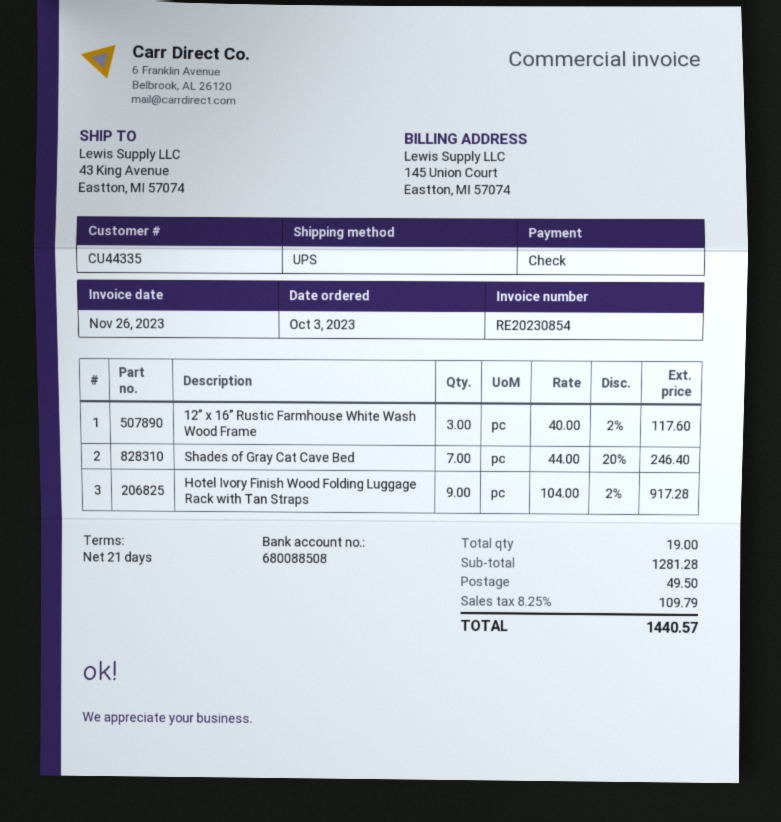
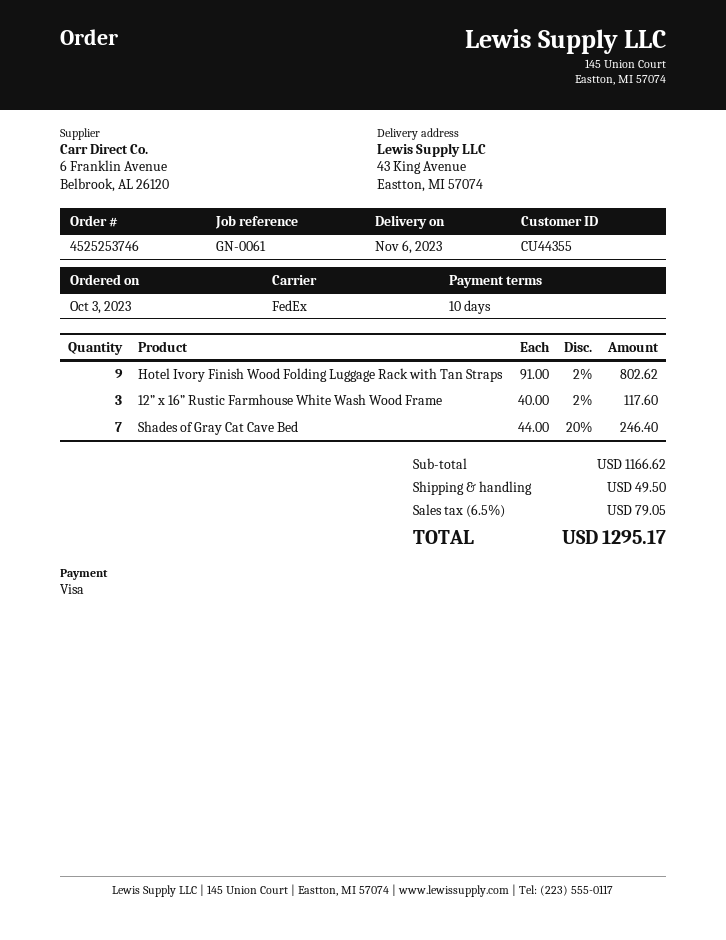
payment terms: 21 days -> 10 days
customer number: CU44335 -> CU44355
payment method: cheque -> Visa
shipping method: UPS -> FedEx
Hotel Ivory Finish Wood Folding Luggage Rack with Tan Straps: 9 x 104.00 - 2% = 917.28 -> 9 x 91.00 - 2% = 802.62
subtotal: 1281.28 -> 1166.62
tax: 8.25% = 109.79 -> 6.5% = 79.05
total: 1440.57 -> 1295.17

